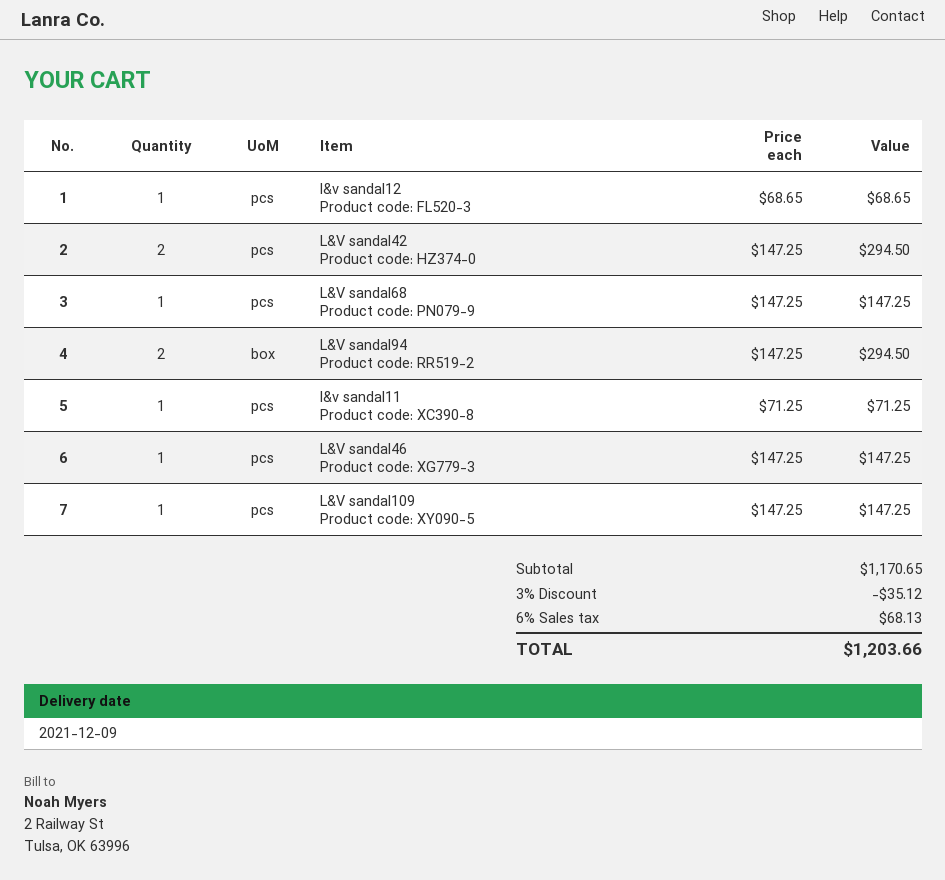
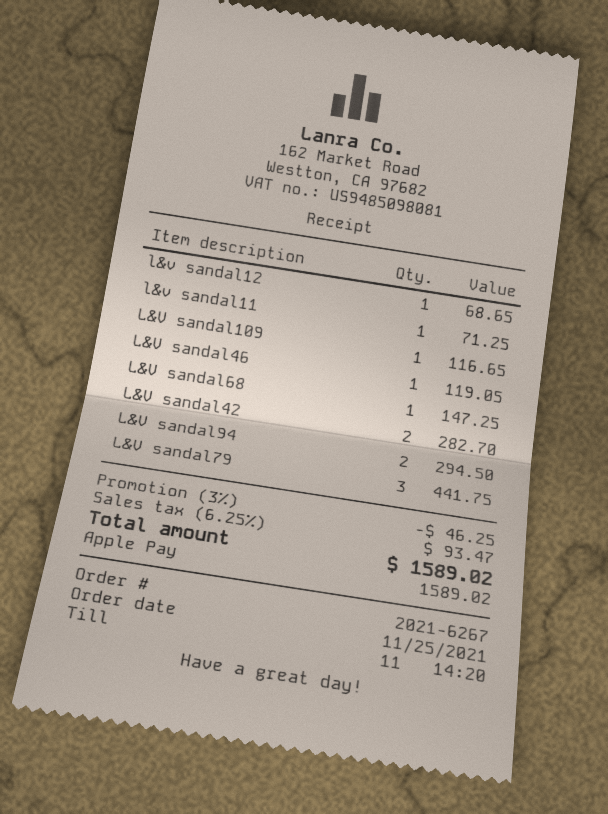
L&V sandal42: 2 for 294.50 -> 2 for 282.70
L&V sandal46: 1 for 147.25 -> 1 for 119.05
L&V sandal109: 1 for 147.25 -> 1 for 116.65
L&V sandal79: none -> 3 for 441.75
discount: 3% = 35.12 -> 3% = 46.25
tax: 6% = 68.13 -> 6.25% = 93.47
total: 1203.66 -> 1589.02

